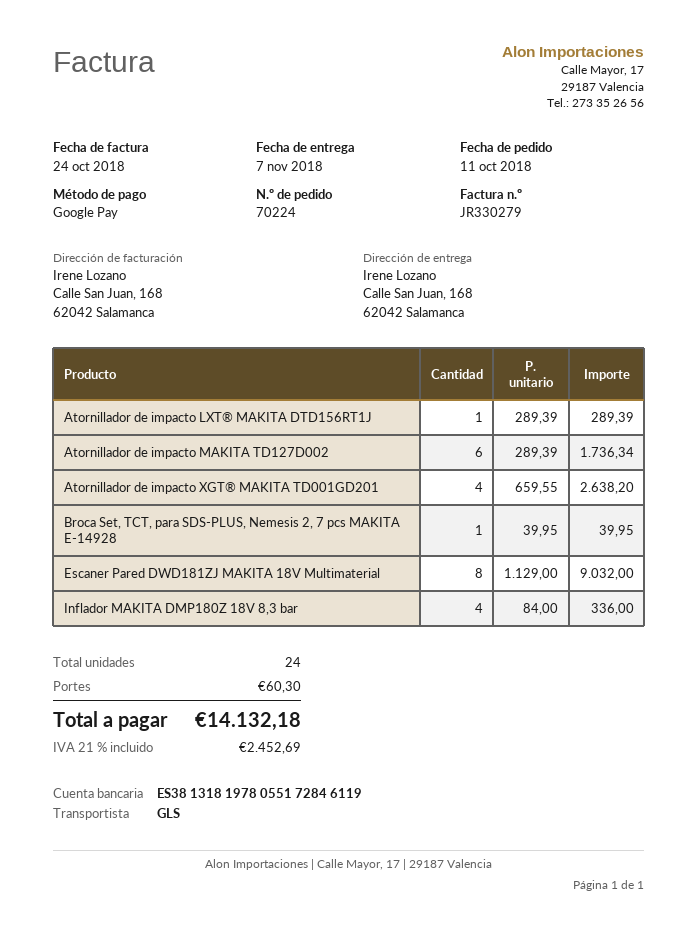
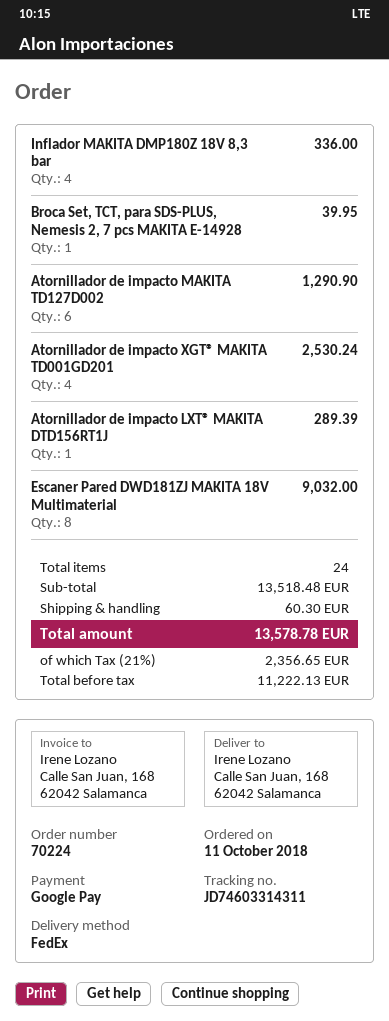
shipping method: GLS -> FedEx
Atornillador de impacto MAKITA TD127D002: 6 for 1736.34 -> 6 for 1290.90
Atornillador de impacto XGT® MAKITA TD001GD201: 4 for 2638.20 -> 4 for 2530.24
tax: 21% = 2452.69 -> 21% = 2356.65
total: 14132.18 -> 13578.78

